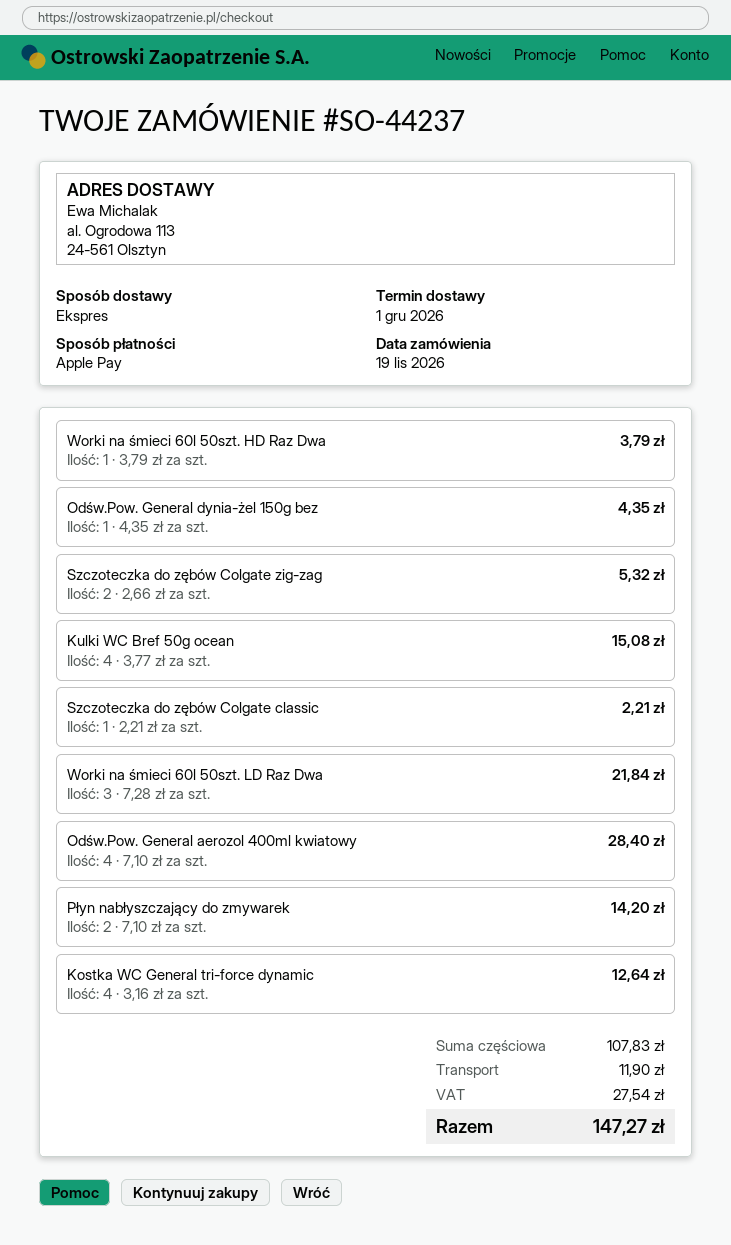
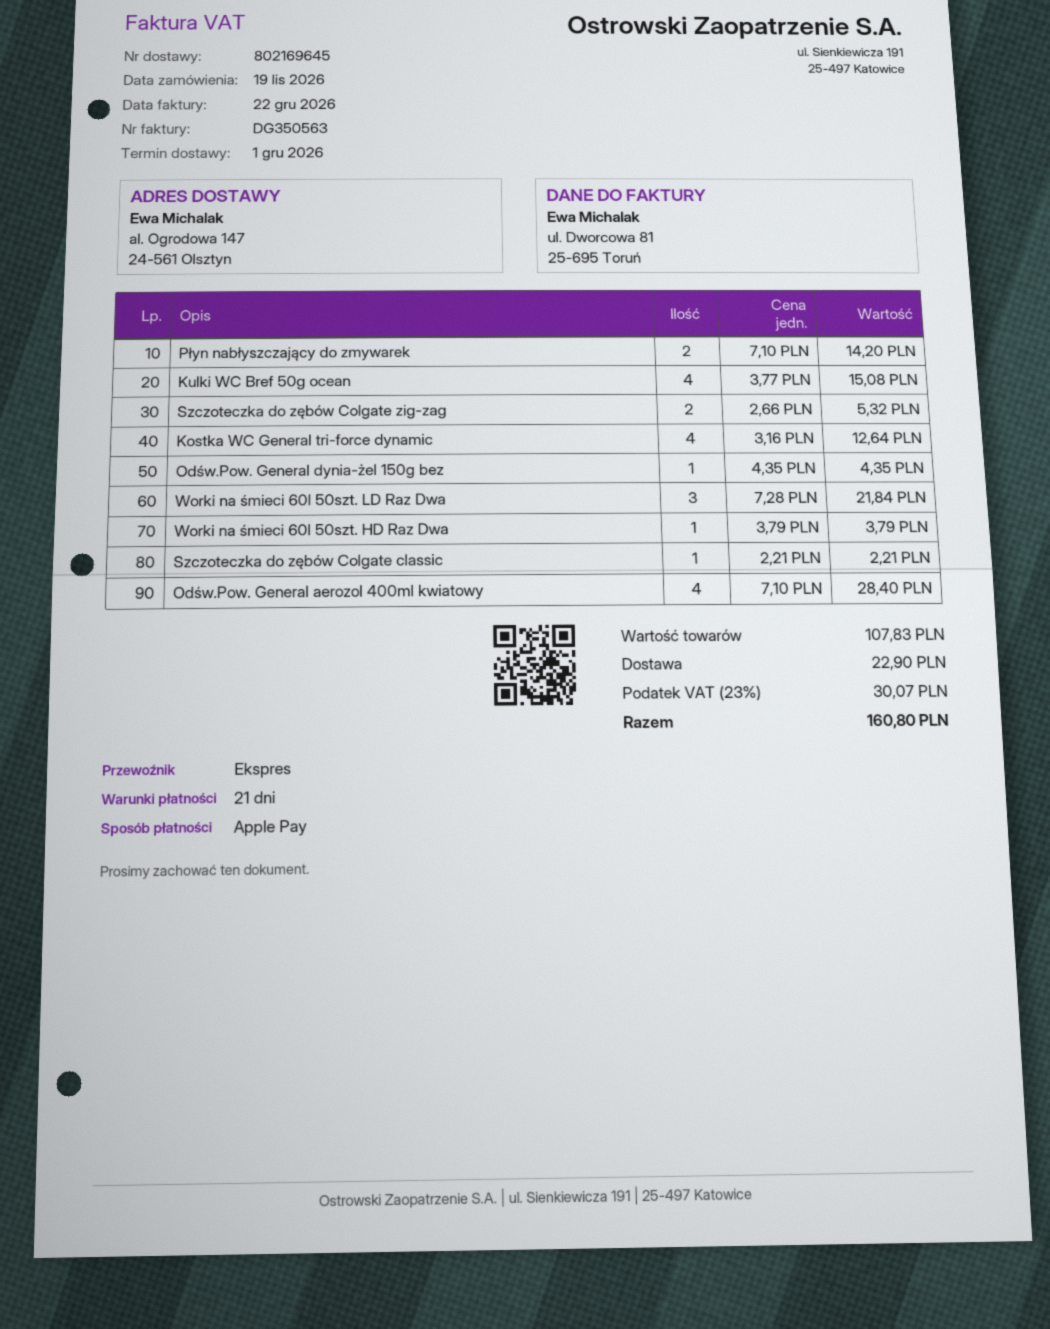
ship to: al. Ogrodowa 113, 24-561 Olsztyn -> al. Ogrodowa 147, 24-561 Olsztyn
shipping: 11.90 -> 22.90
tax: 27.54 -> 30.07
total: 147.27 -> 160.80

